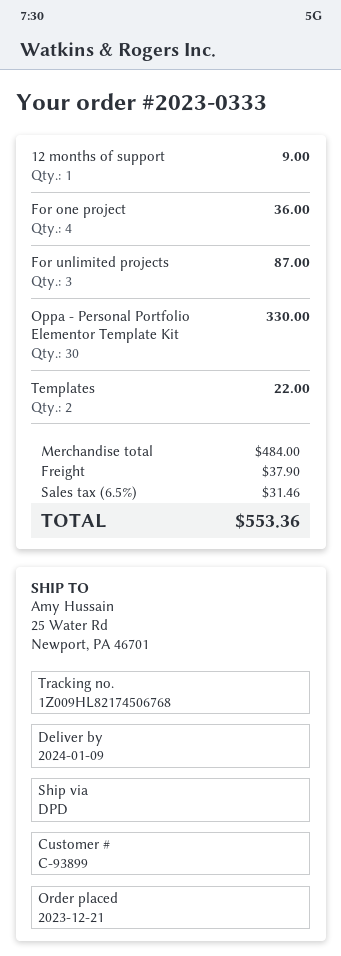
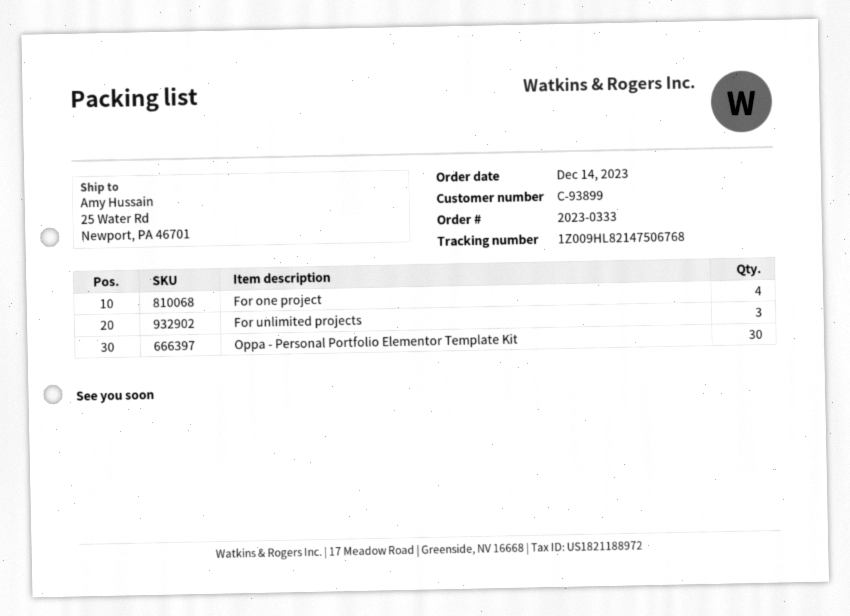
order date: 2023-12-21 -> 2023-12-14
tracking number: 1Z009HL82174506768 -> 1Z009HL82147506768
12 months of support: 1 -> none
Templates: 2 -> none

